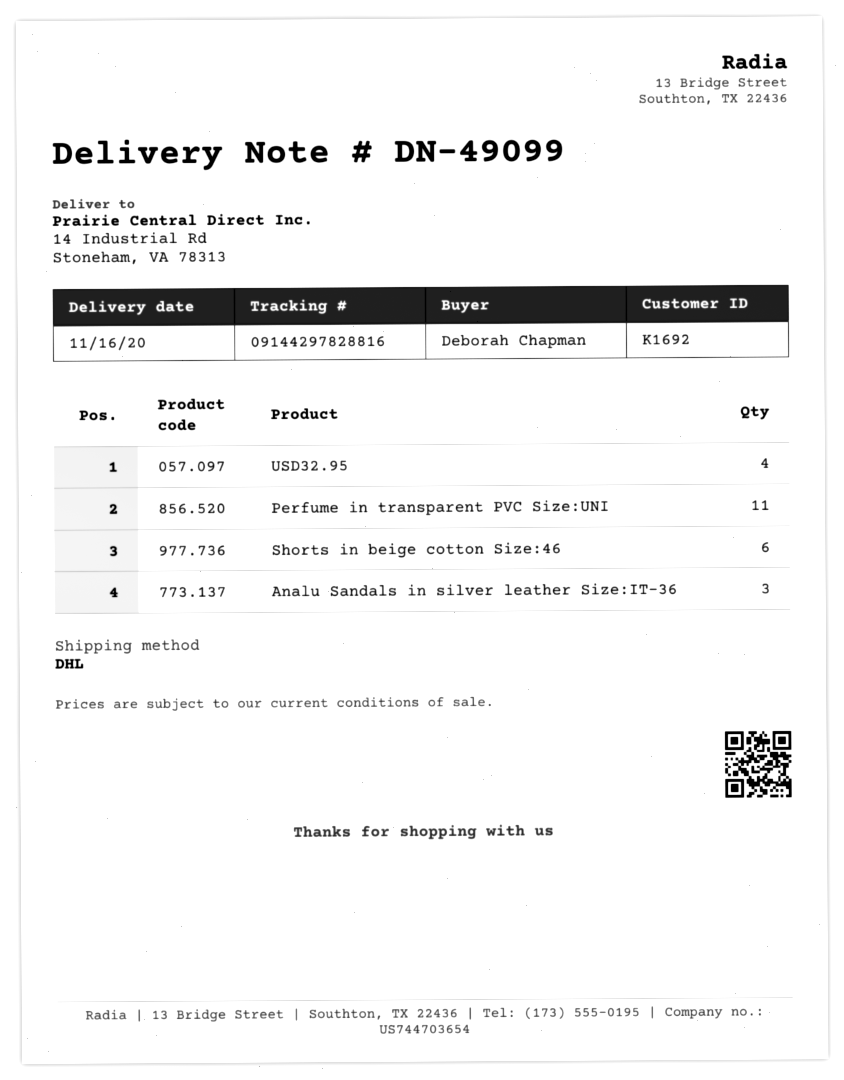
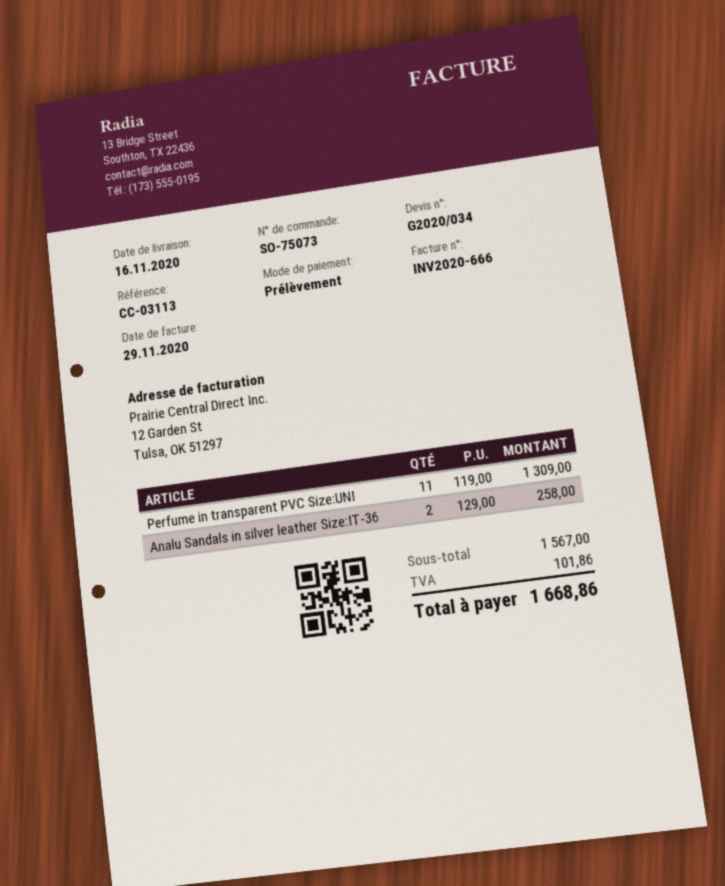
USD32.95: 4 -> none
Shorts in beige cotton Size:46: 6 -> none
Analu Sandals in silver leather Size:IT-36: 3 -> 2

